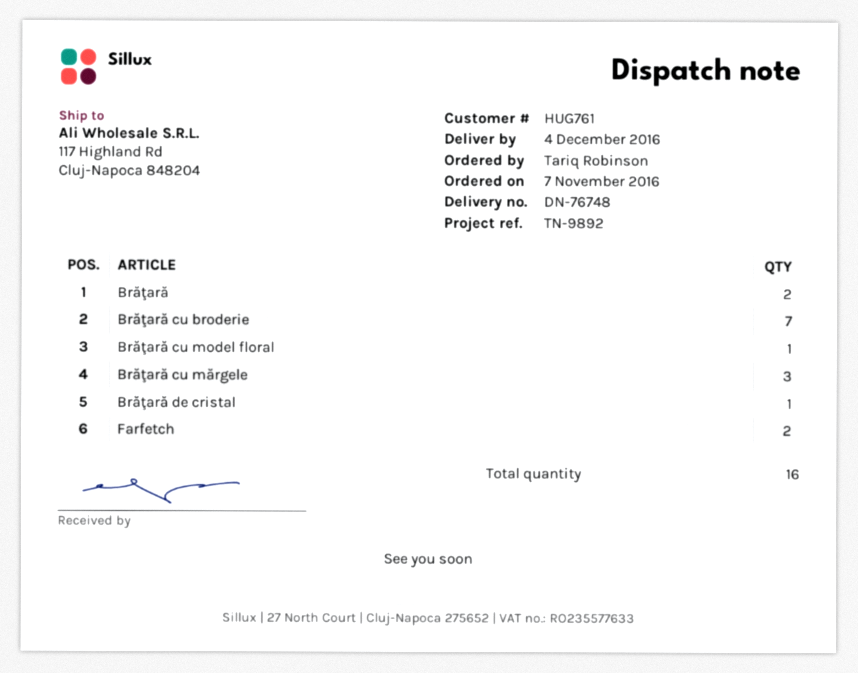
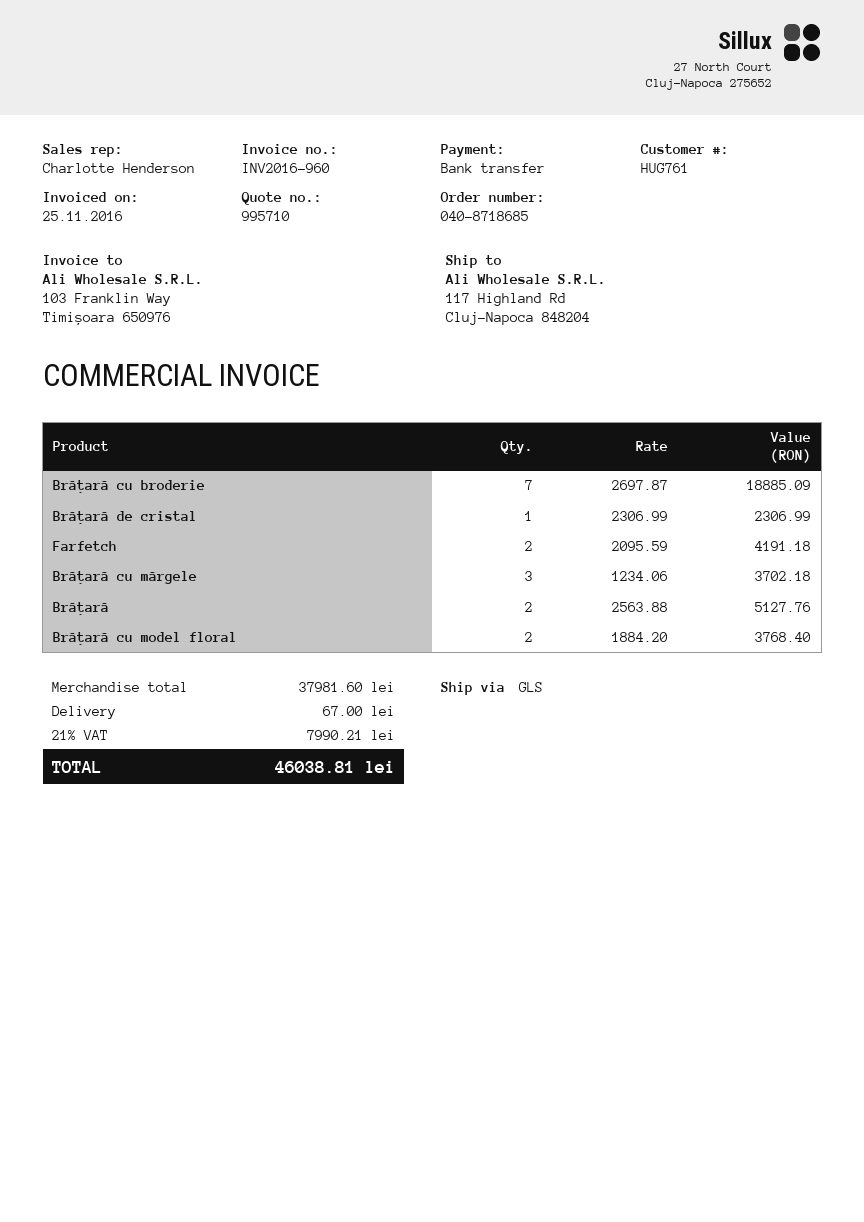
Brăţară cu model floral: 1 -> 2

